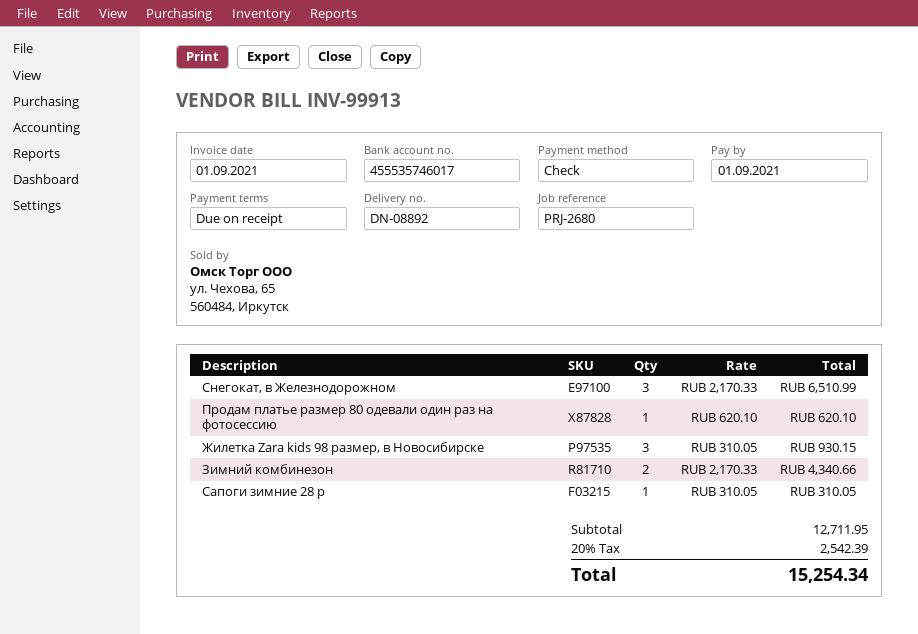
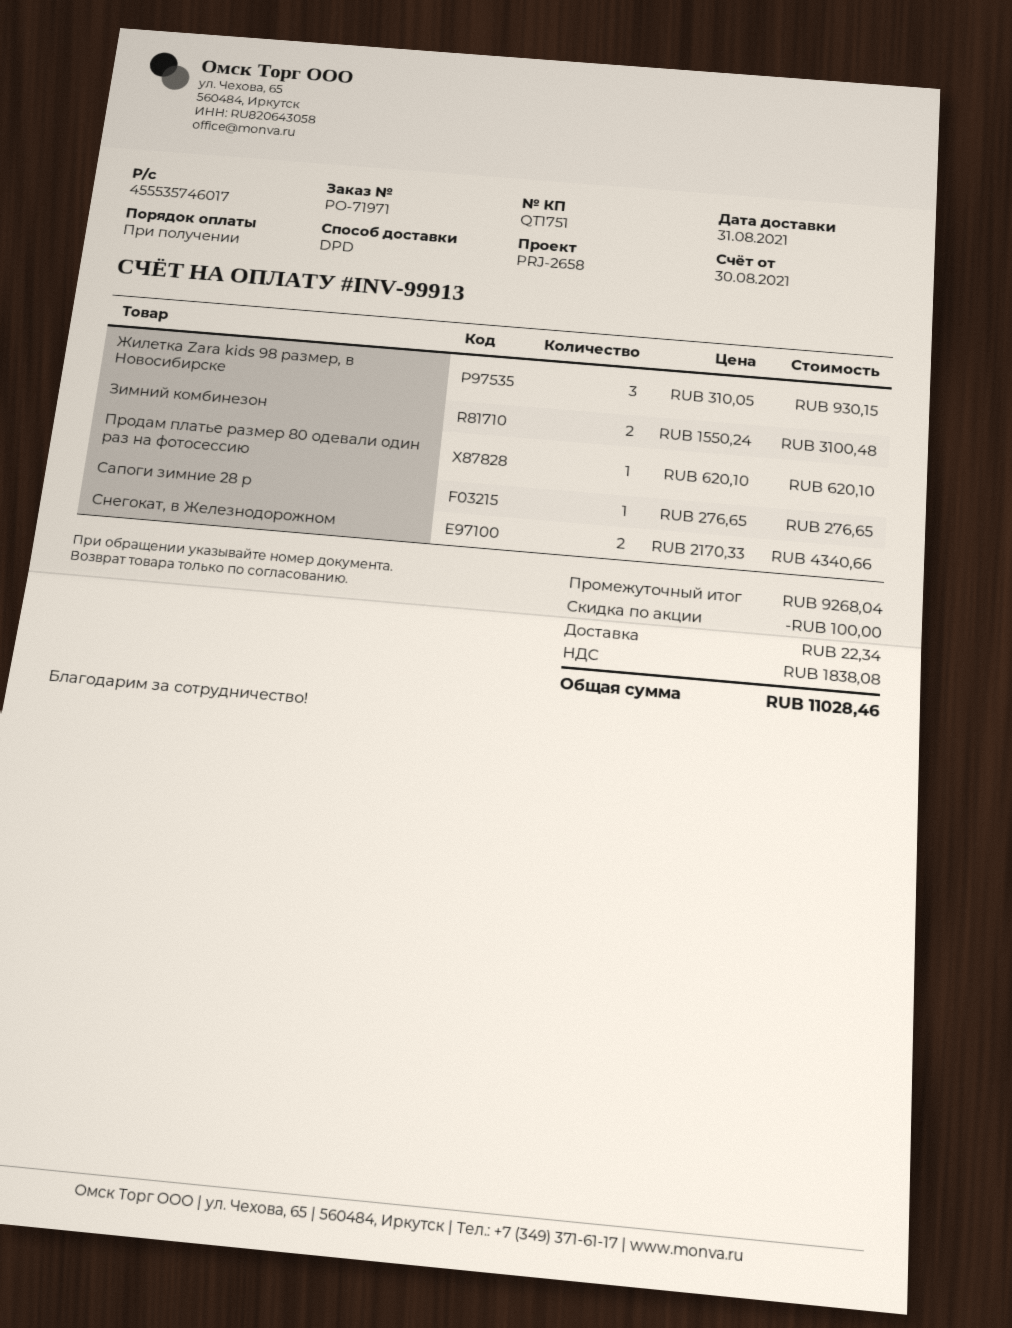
invoice date: 2021-09-01 -> 2021-08-30
reference: PRJ-2680 -> PRJ-2658
Снегокат, в Железнодорожном: 3 x 2170.33 = 6510.99 -> 2 x 2170.33 = 4340.66
Зимний комбинезон: 2 x 2170.33 = 4340.66 -> 2 x 1550.24 = 3100.48
Сапоги зимние 28 р: 1 x 310.05 = 310.05 -> 1 x 276.65 = 276.65
subtotal: 12711.95 -> 9268.04
discount: none -> 100.00
shipping: none -> 22.34
tax: 2542.39 -> 1838.08
total: 15254.34 -> 11028.46

